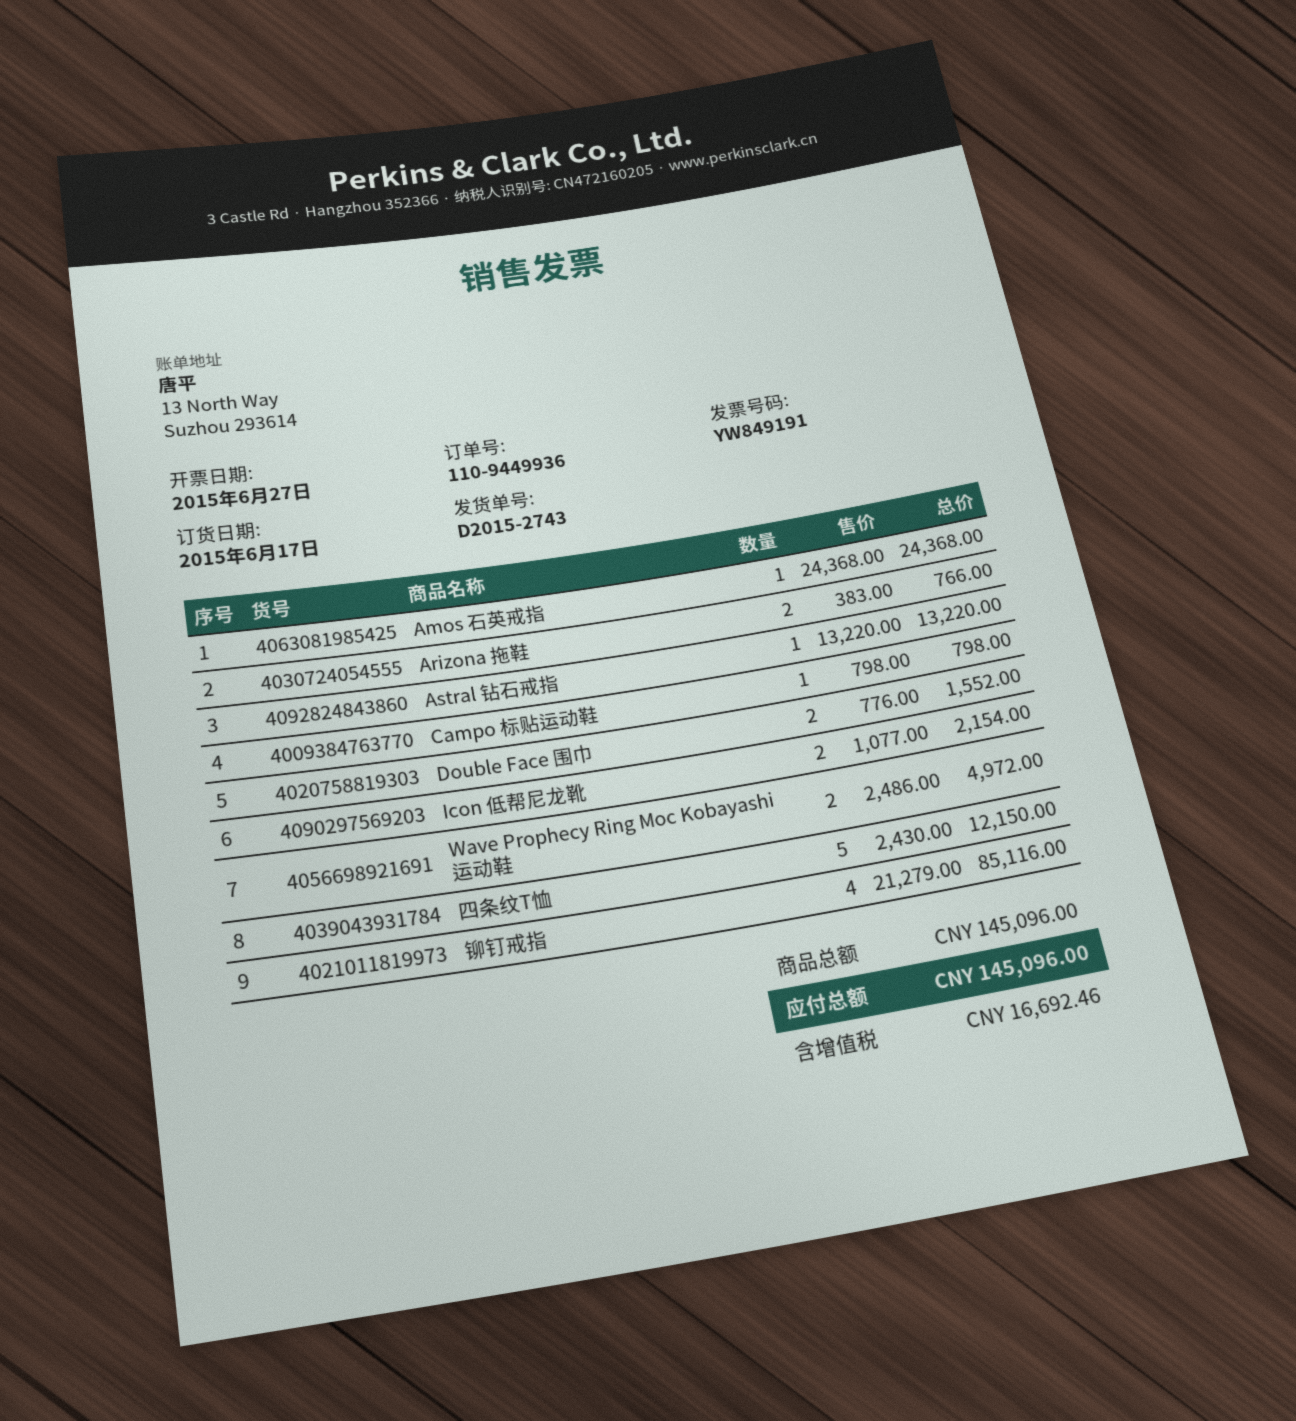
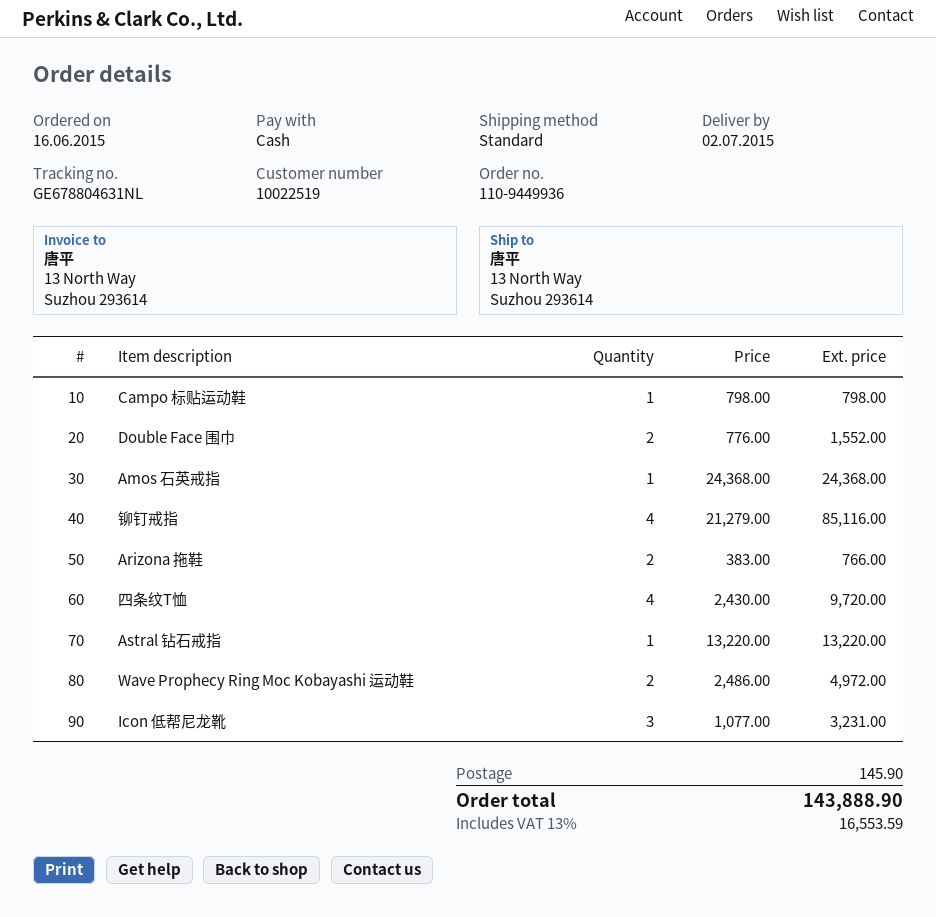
order date: 2015-06-17 -> 2015-06-16
Icon 低帮尼龙靴: 2 x 1077.00 = 2154.00 -> 3 x 1077.00 = 3231.00
四条纹T恤: 5 x 2430.00 = 12150.00 -> 4 x 2430.00 = 9720.00
shipping: none -> 145.90
tax: 16692.46 -> 16553.59
total: 145096.00 -> 143888.90

